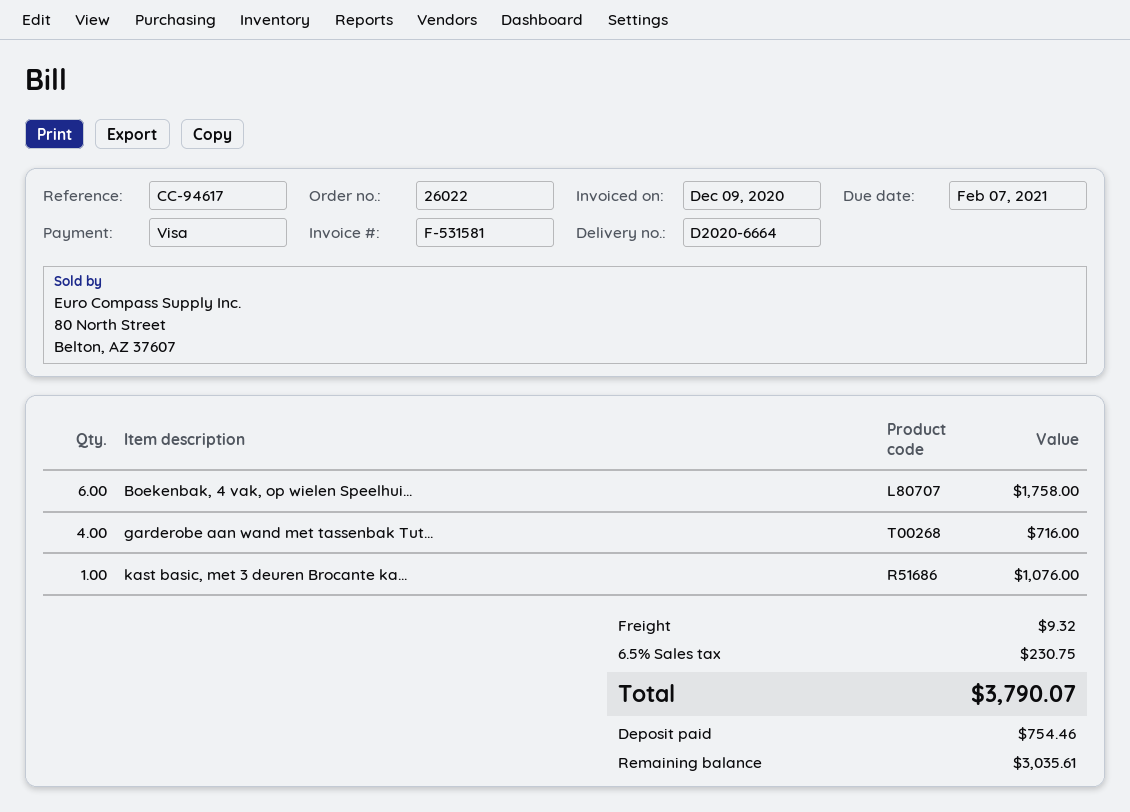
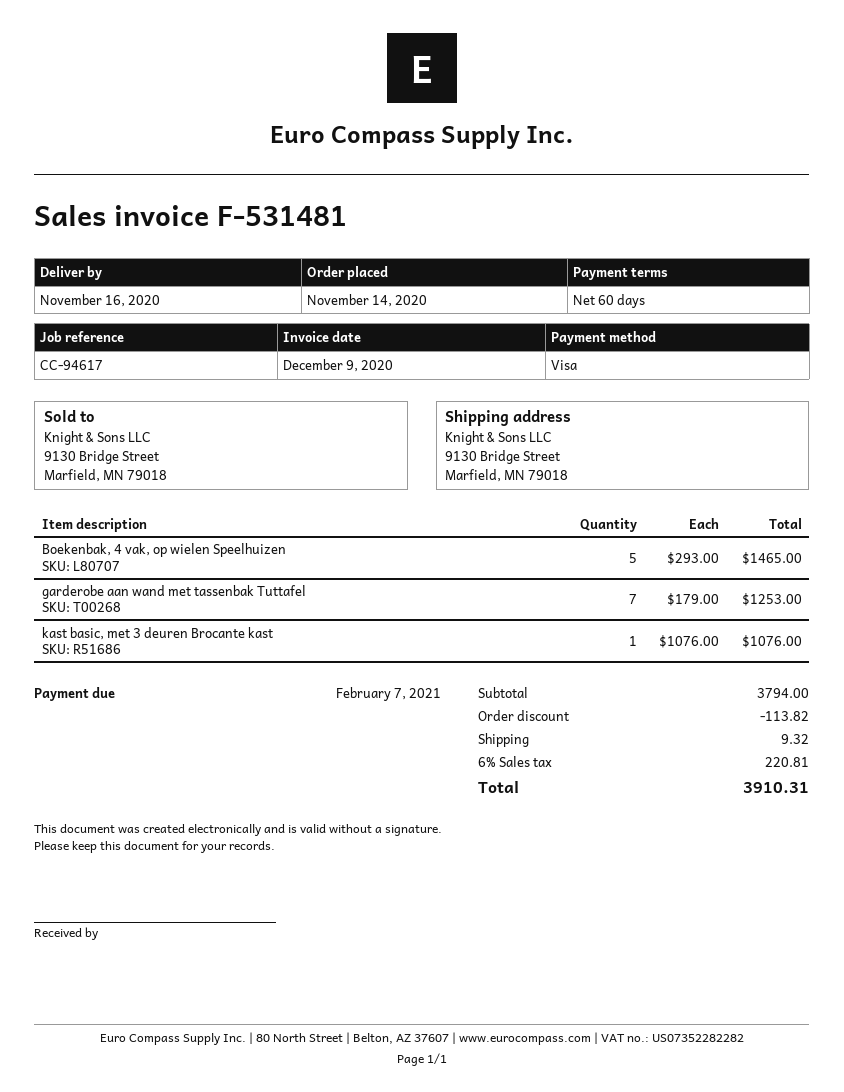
invoice number: F-531581 -> F-531481
Boekenbak, 4 vak, op wielen Speelhui...: 6 for 1758.00 -> 5 for 1465.00
garderobe aan wand met tassenbak Tut...: 4 for 716.00 -> 7 for 1253.00
discount: none -> 113.82
tax: 6.5% = 230.75 -> 6% = 220.81
total: 3790.07 -> 3910.31

